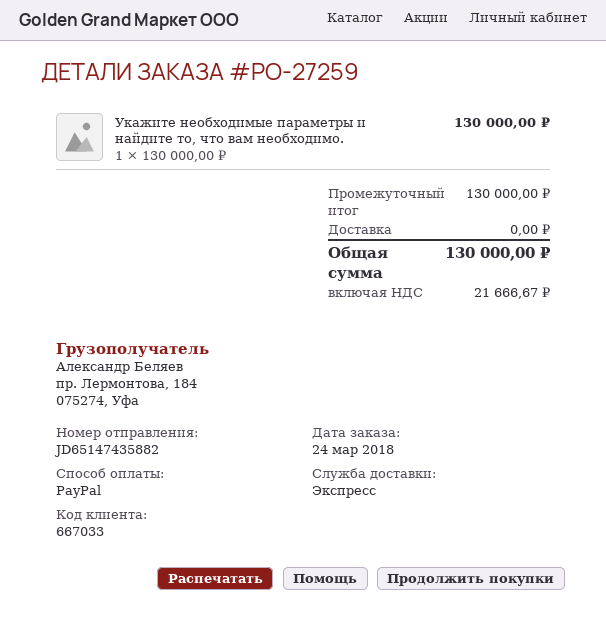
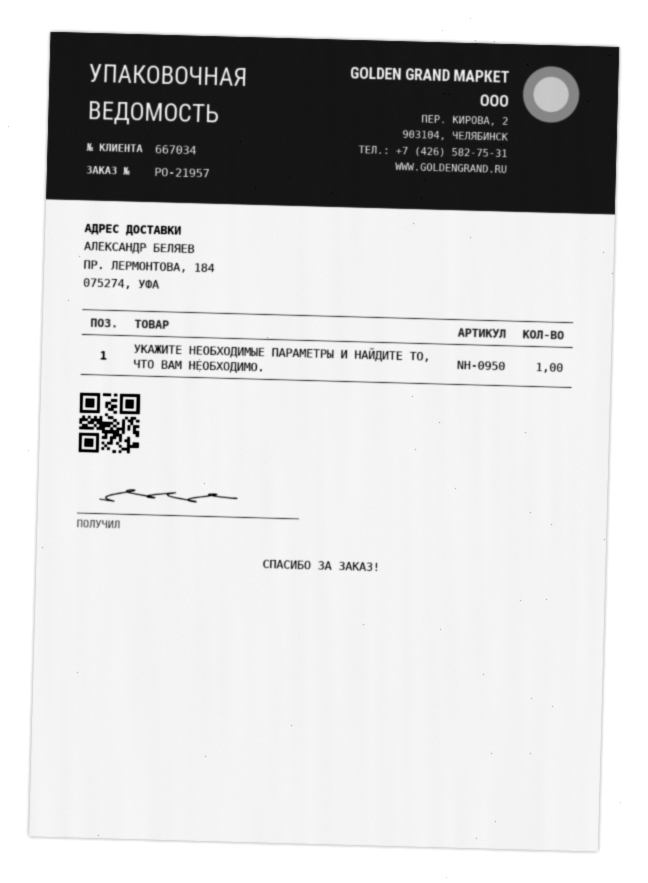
order number: PO-27259 -> PO-21957
customer number: 667033 -> 667034

